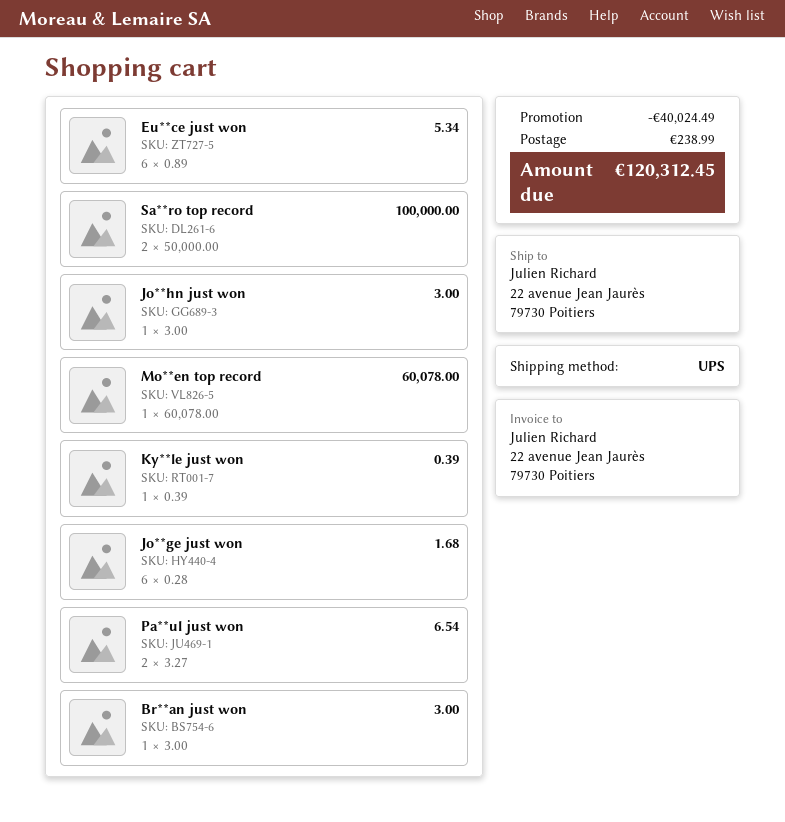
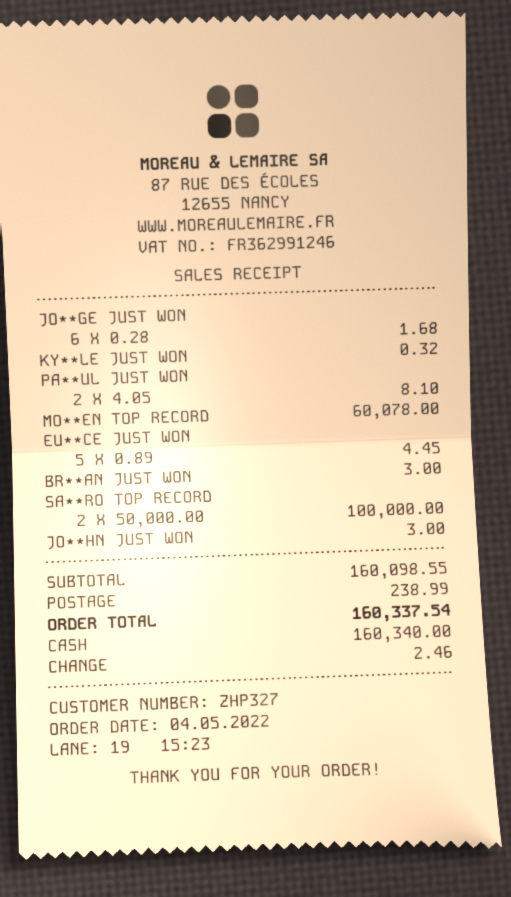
Eu**ce just won: 6 x 0.89 = 5.34 -> 5 x 0.89 = 4.45
Ky**le just won: 1 x 0.39 = 0.39 -> 1 x 0.32 = 0.32
Pa**ul just won: 2 x 3.27 = 6.54 -> 2 x 4.05 = 8.10
discount: 40024.49 -> none
total: 120312.45 -> 160337.54

